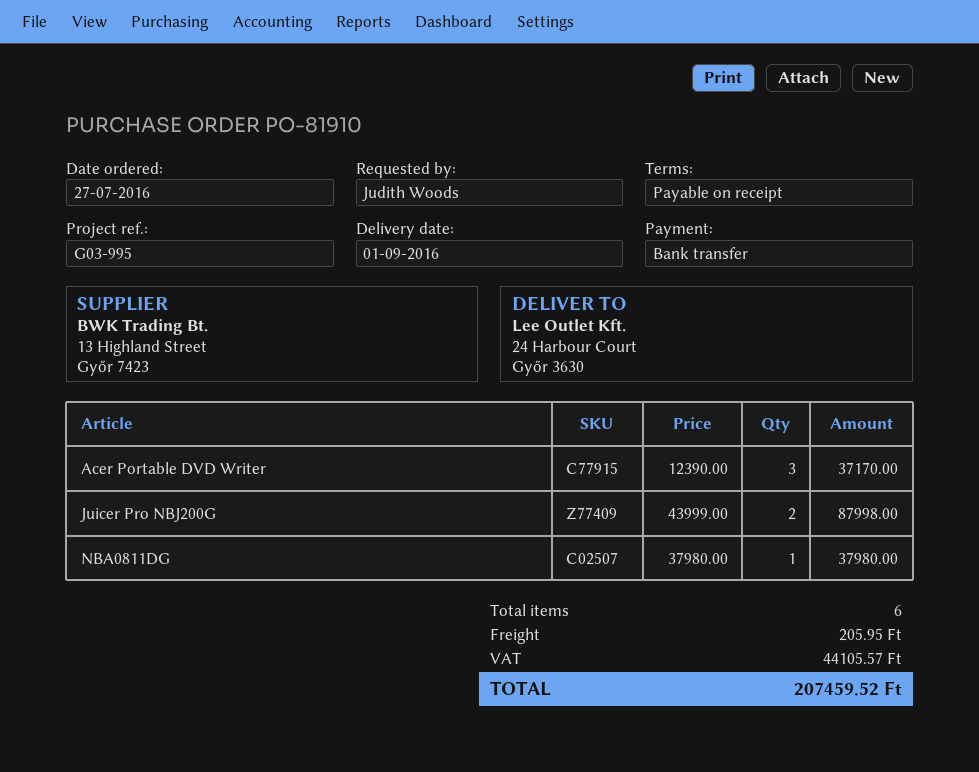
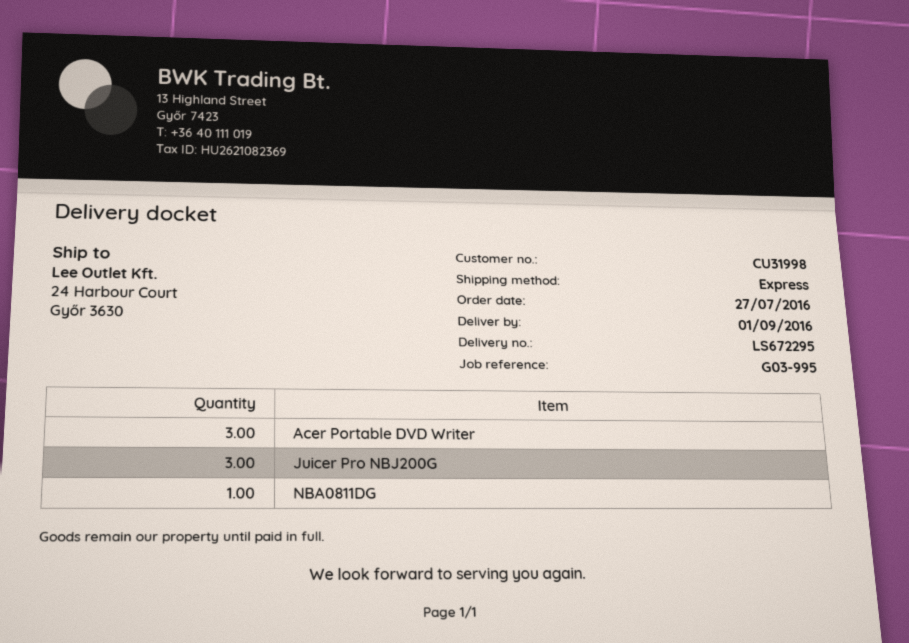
Juicer Pro NBJ200G: 2 -> 3

